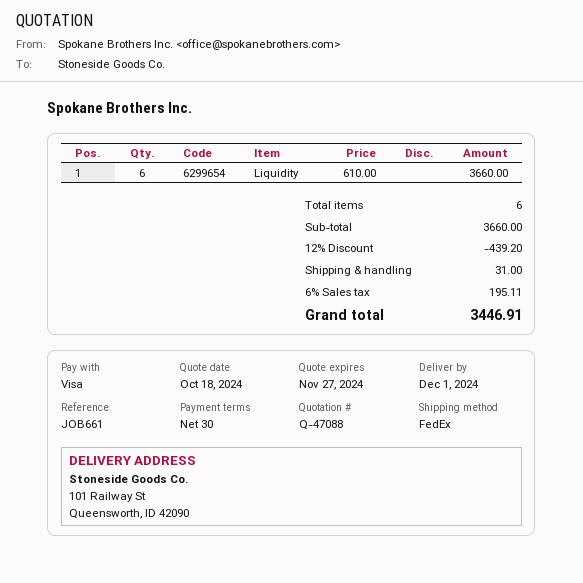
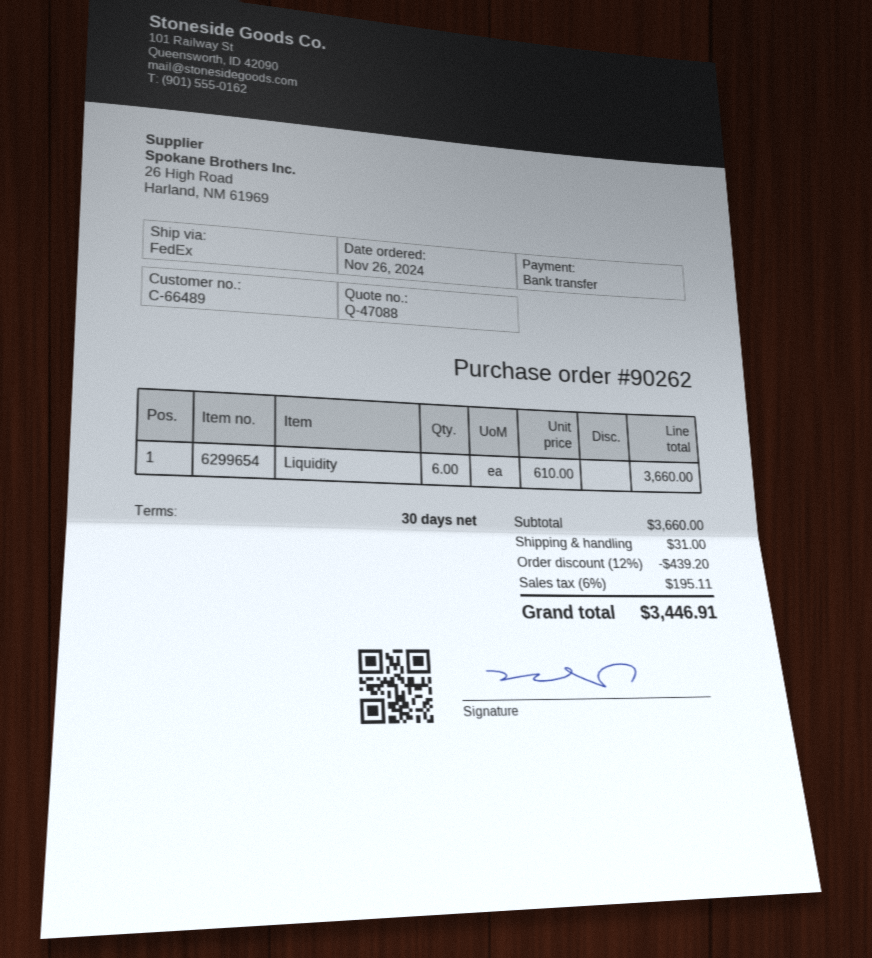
payment method: Visa -> bank transfer

